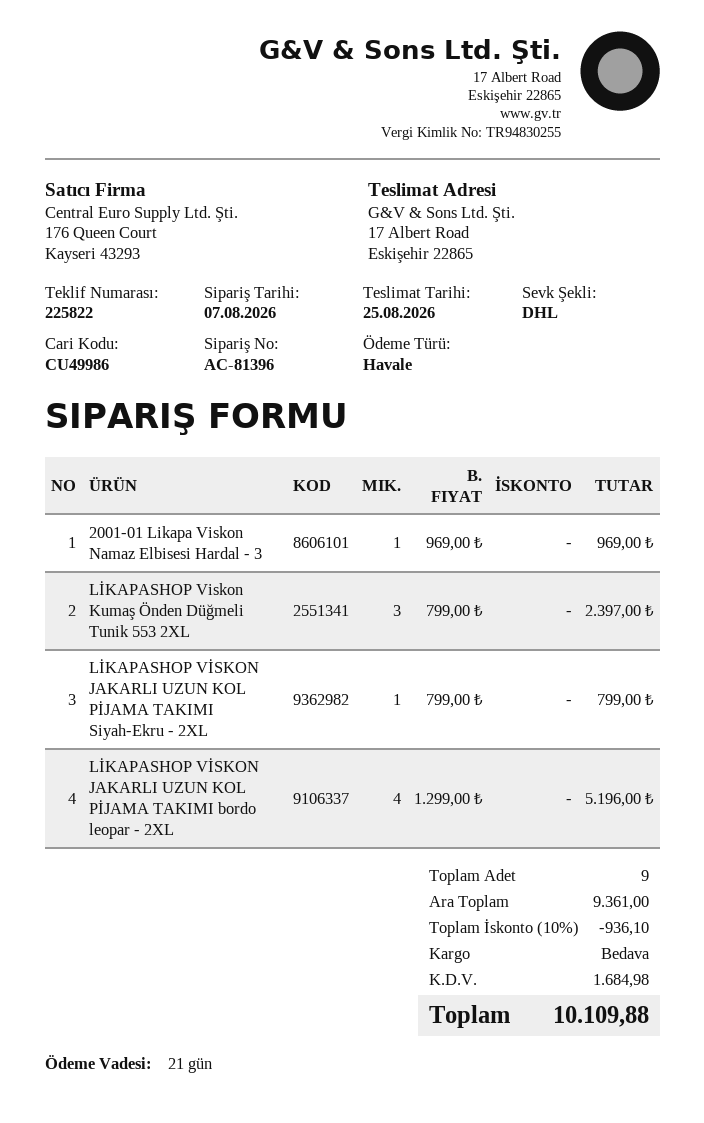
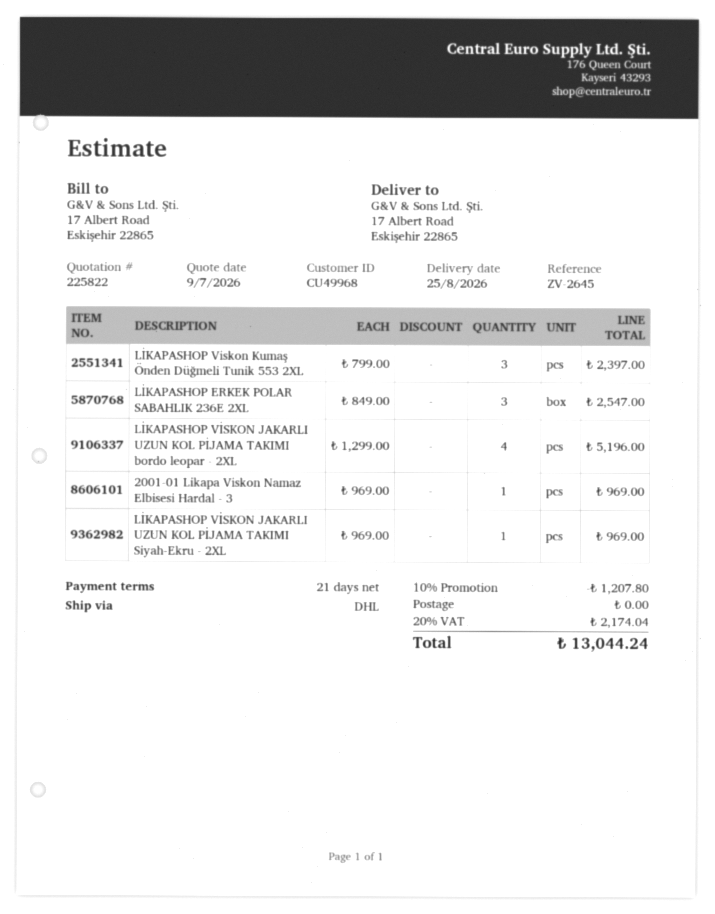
customer number: CU49986 -> CU49968
LİKAPASHOP VİSKON JAKARLI UZUN KOL PİJAMA TAKIMI Siyah-Ekru - 2XL: 1 x 799.00 = 799.00 -> 1 x 969.00 = 969.00
LİKAPASHOP ERKEK POLAR SABAHLIK 236E 2XL: none -> 3 x 849.00 = 2547.00
discount: 10% = 936.10 -> 10% = 1207.80
tax: 1684.98 -> 2174.04
total: 10109.88 -> 13044.24

